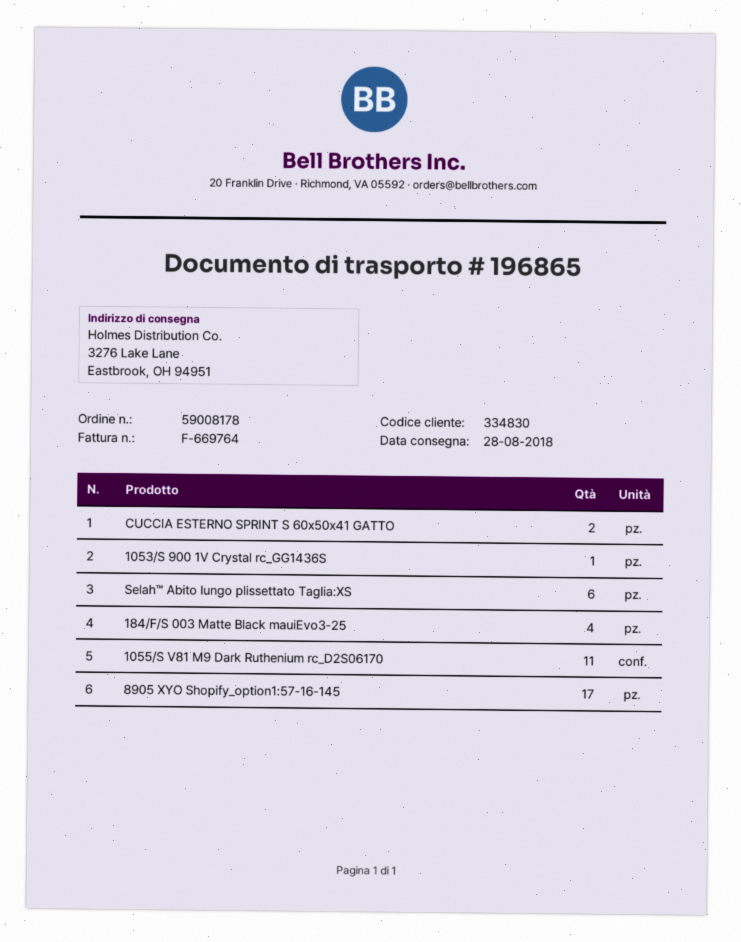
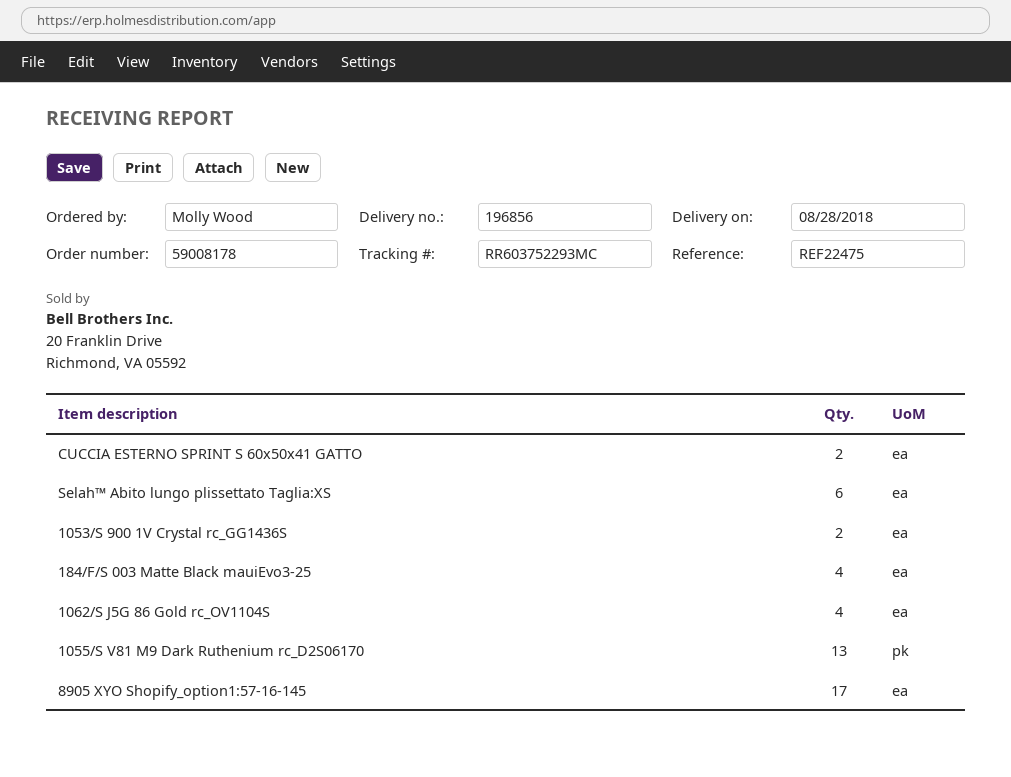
delivery note number: 196865 -> 196856
1053/S 900 1V Crystal rc_GG1436S: 1 -> 2
1055/S V81 M9 Dark Ruthenium rc_D2S06170: 11 -> 13
1062/S J5G 86 Gold rc_OV1104S: none -> 4

